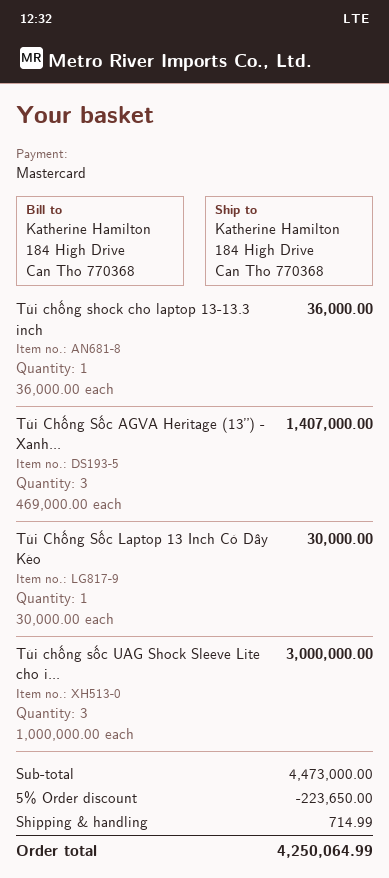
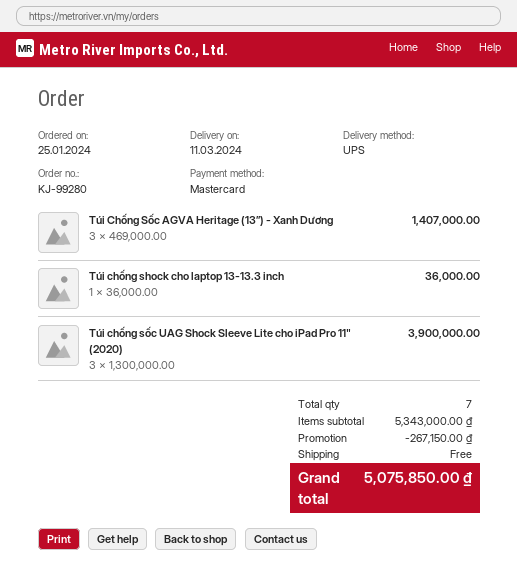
Túi Chống Sốc Laptop 13 Inch Có Dây Kéo: 1 x 30000.00 = 30000.00 -> none
Túi chống sốc UAG Shock Sleeve Lite cho i...: 3 x 1000000.00 = 3000000.00 -> 3 x 1300000.00 = 3900000.00
subtotal: 4473000.00 -> 5343000.00
discount: 223650.00 -> 267150.00
shipping: 714.99 -> 0.00
total: 4250064.99 -> 5075850.00

